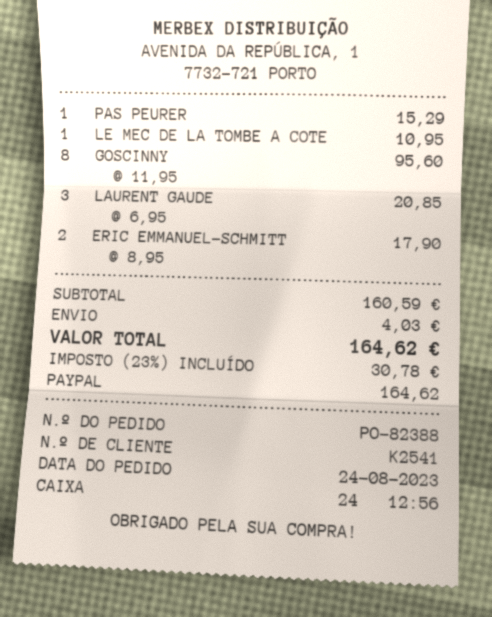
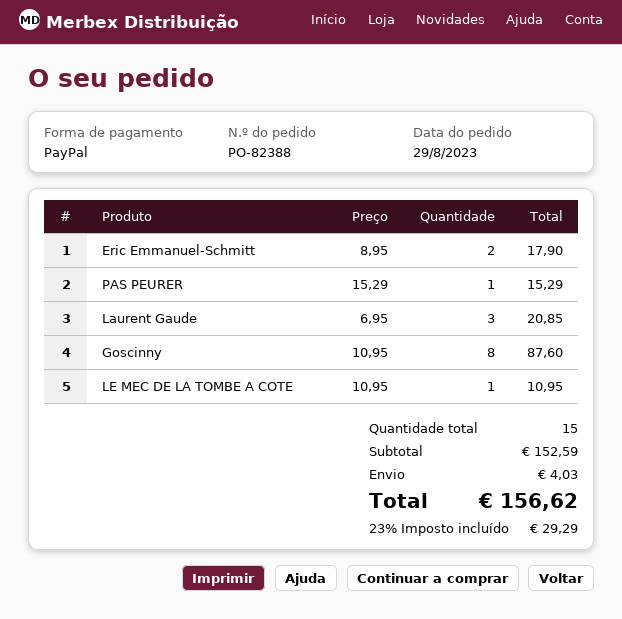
order date: 2023-08-24 -> 2023-08-29
GOSCINNY: 8 x 11.95 = 95.60 -> 8 x 10.95 = 87.60
subtotal: 160.59 -> 152.59
tax: 23% = 30.78 -> 23% = 29.29
total: 164.62 -> 156.62

